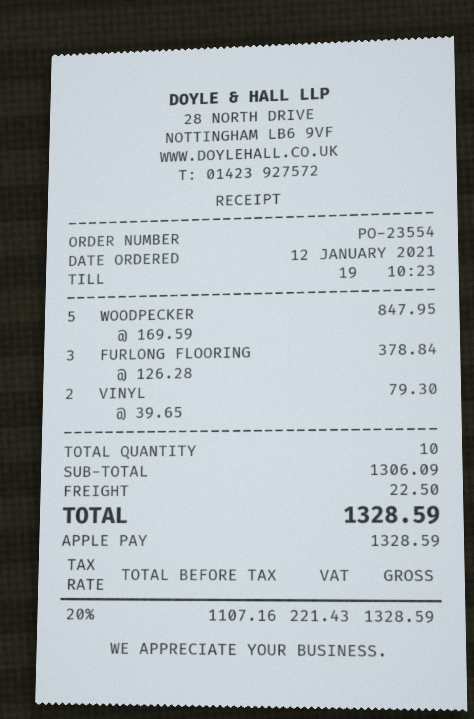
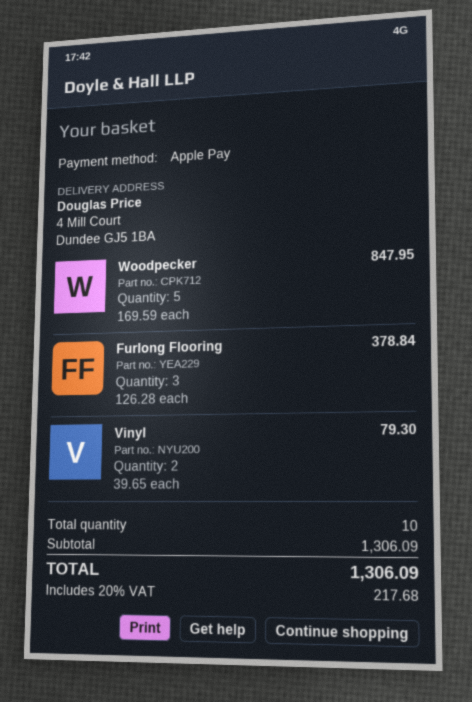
shipping: 22.50 -> none
tax: 20% = 221.43 -> 20% = 217.68
total: 1328.59 -> 1306.09

